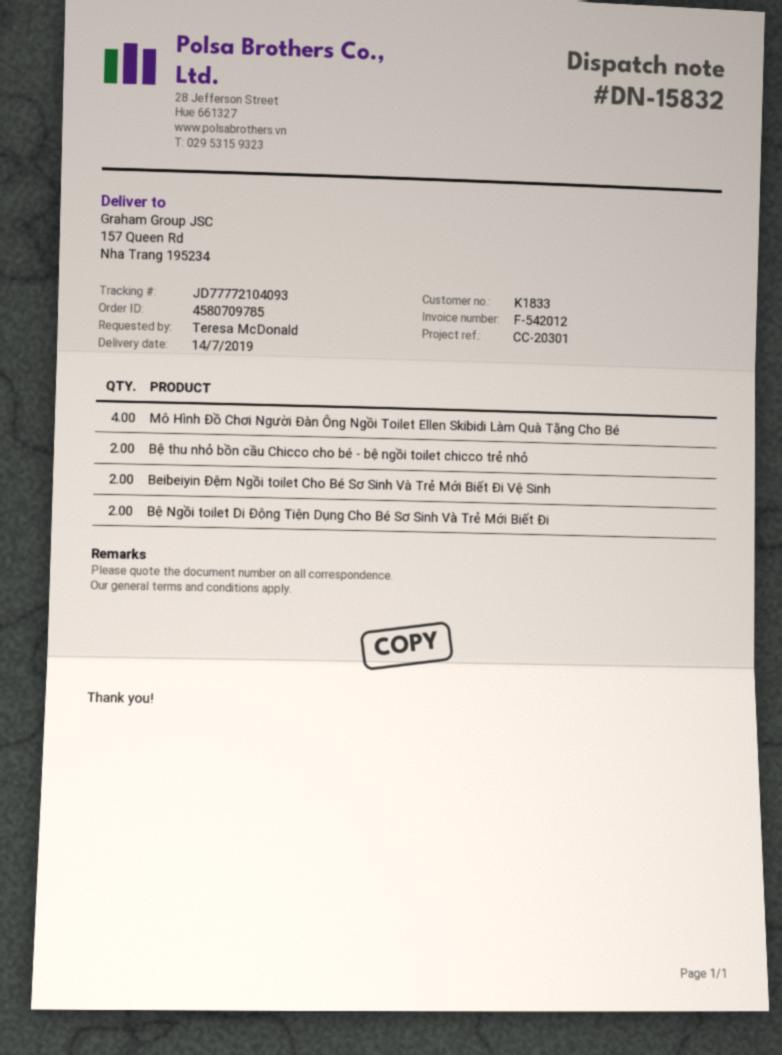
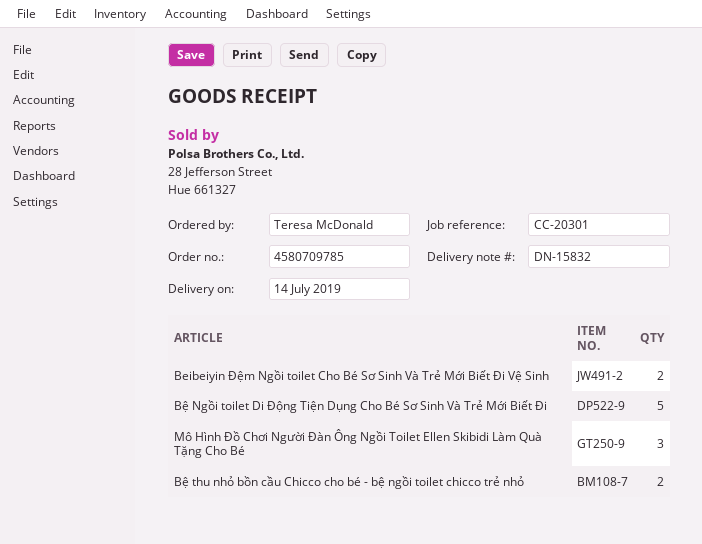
Mô Hình Đồ Chơi Người Đàn Ông Ngồi Toilet Ellen Skibidi Làm Quà Tặng Cho Bé: 4 -> 3
Bệ Ngồi toilet Di Động Tiện Dụng Cho Bé Sơ Sinh Và Trẻ Mới Biết Đi: 2 -> 5

